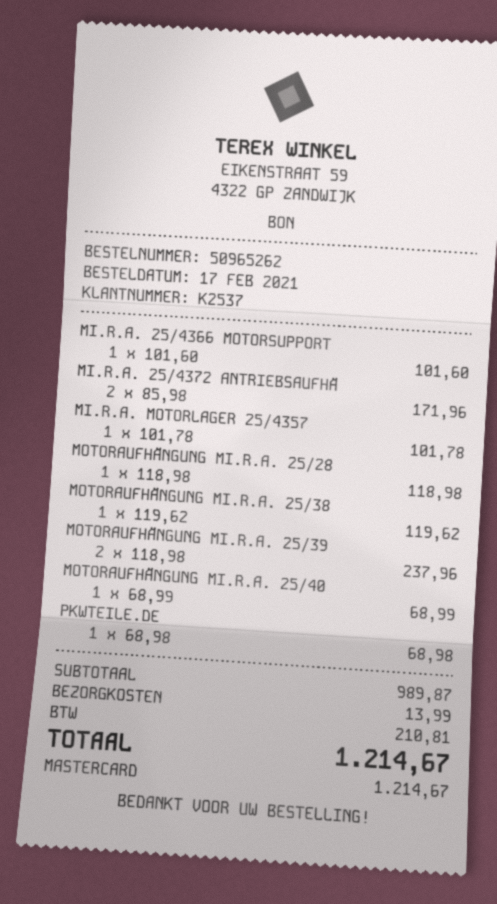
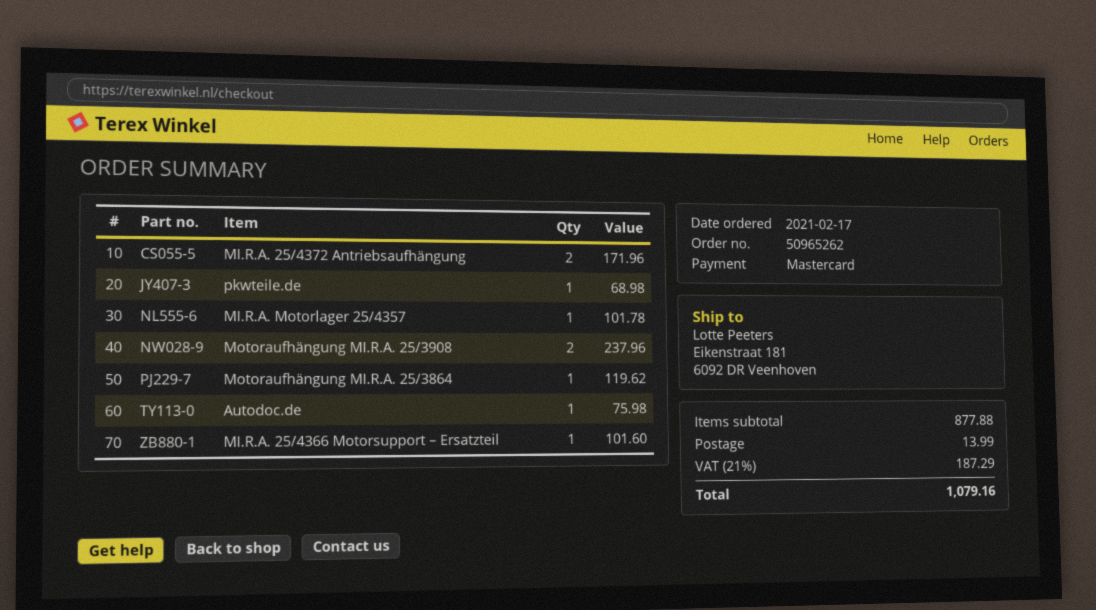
MOTORAUFHÄNGUNG MI.R.A. 25/28: 1 for 118.98 -> none
MOTORAUFHÄNGUNG MI.R.A. 25/40: 1 for 68.99 -> none
Autodoc.de: none -> 1 for 75.98
subtotal: 989.87 -> 877.88
tax: 210.81 -> 187.29
total: 1214.67 -> 1079.16

